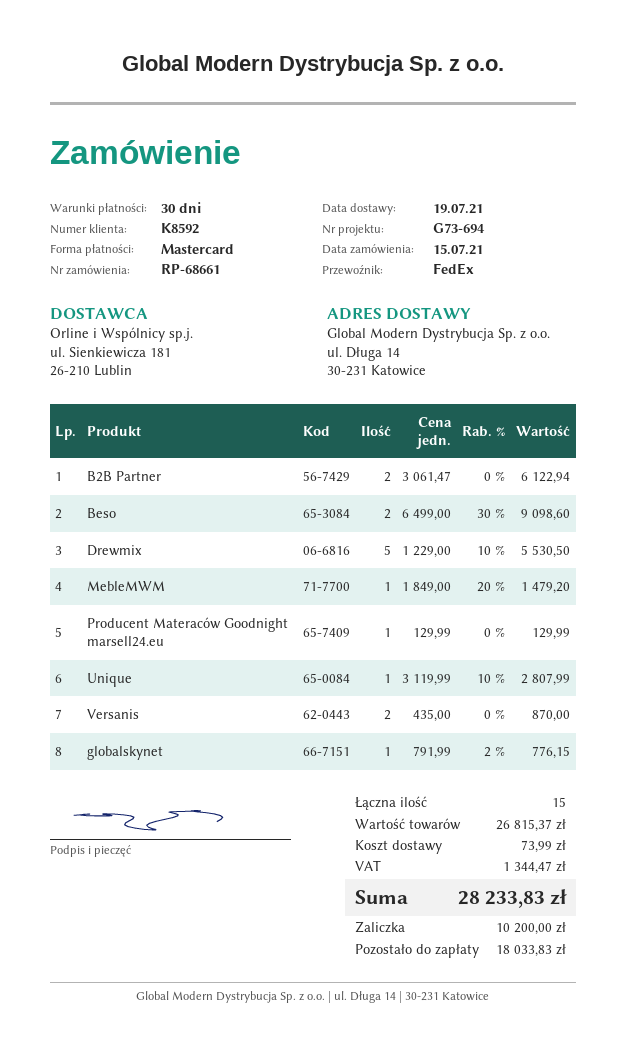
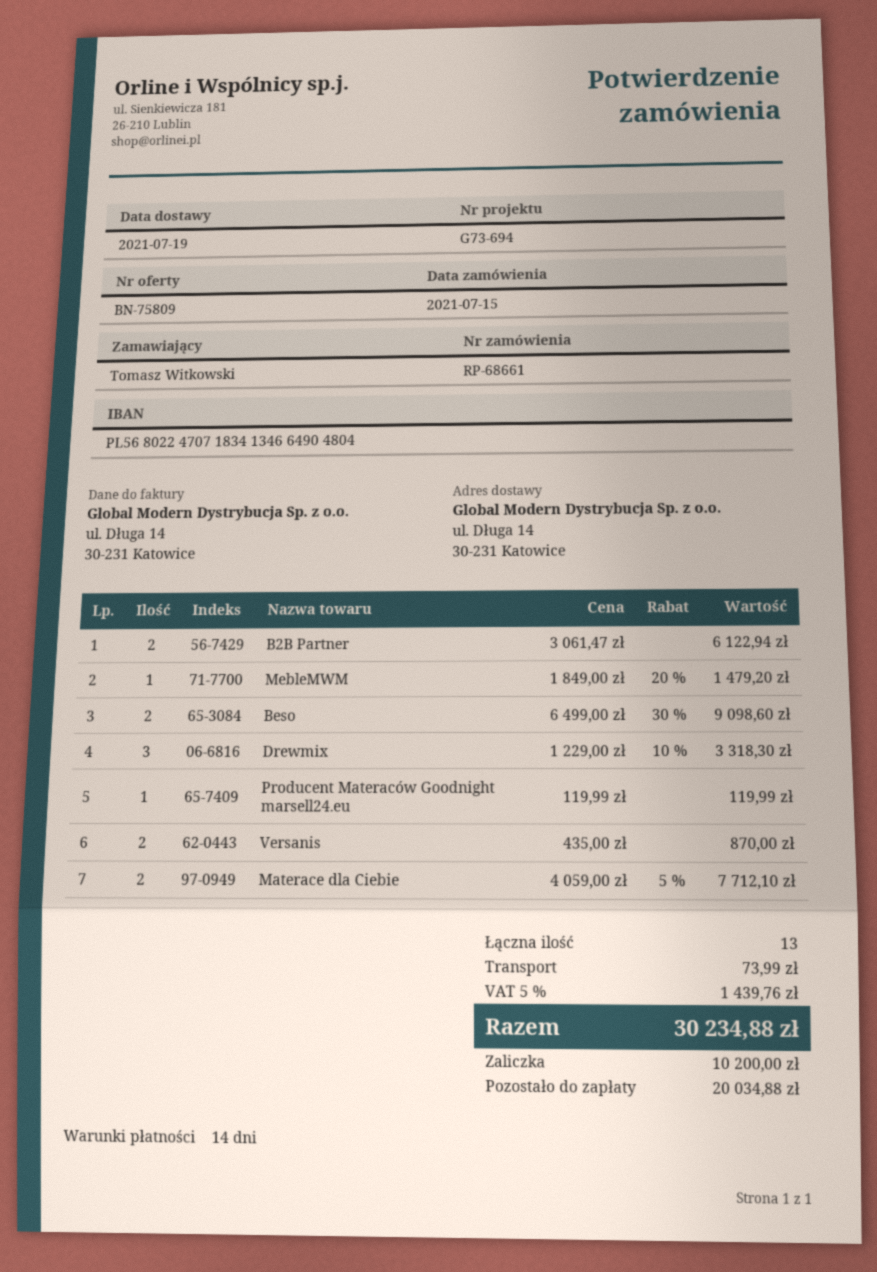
payment terms: 30 days -> 14 days
Drewmix: 5 x 1229.00 - 10% = 5530.50 -> 3 x 1229.00 - 10% = 3318.30
Producent Materaców Goodnight marsell24.eu: 1 x 129.99 = 129.99 -> 1 x 119.99 = 119.99
Unique: 1 x 3119.99 - 10% = 2807.99 -> none
globalskynet: 1 x 791.99 - 2% = 776.15 -> none
Materace dla Ciebie: none -> 2 x 4059.00 - 5% = 7712.10
total quantity: 15 -> 13
tax: 1344.47 -> 1439.76
total: 28233.83 -> 30234.88
balance: 18033.83 -> 20034.88

